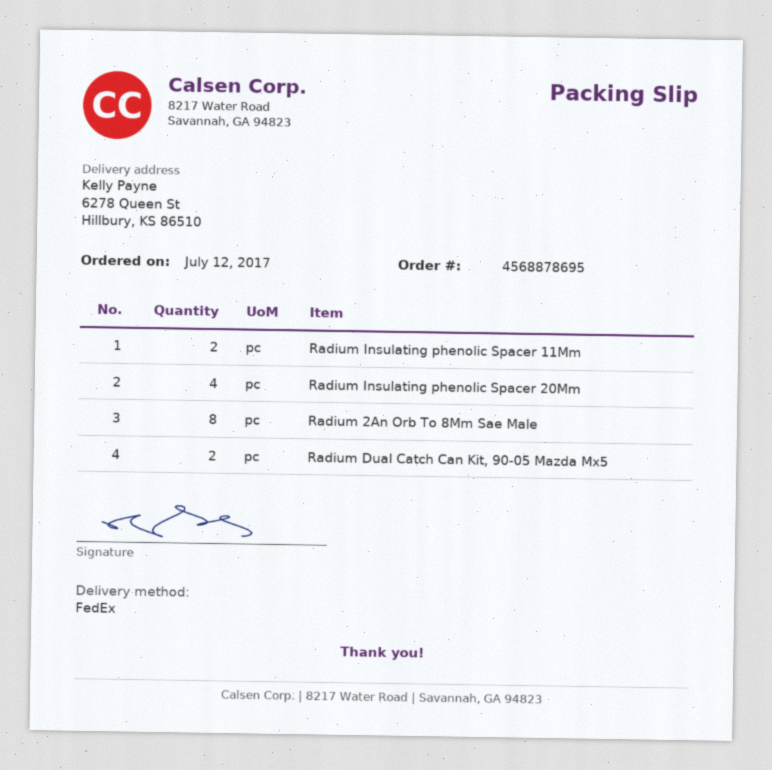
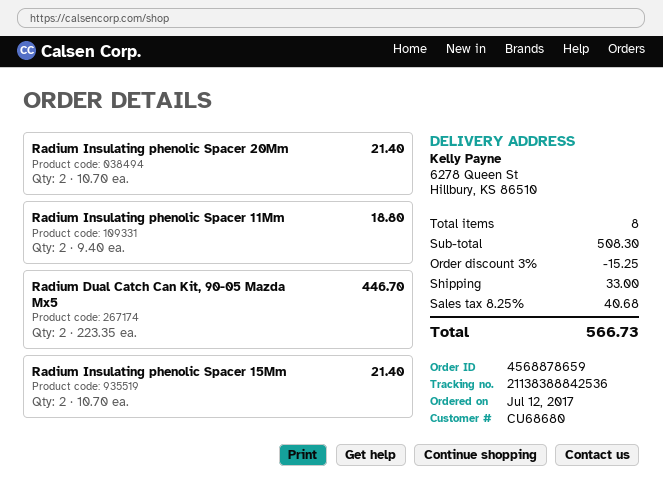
order number: 4568878695 -> 4568878659
Radium Insulating phenolic Spacer 20Mm: 4 -> 2
Radium 2An Orb To 8Mm Sae Male: 8 -> none
Radium Insulating phenolic Spacer 15Mm: none -> 2

